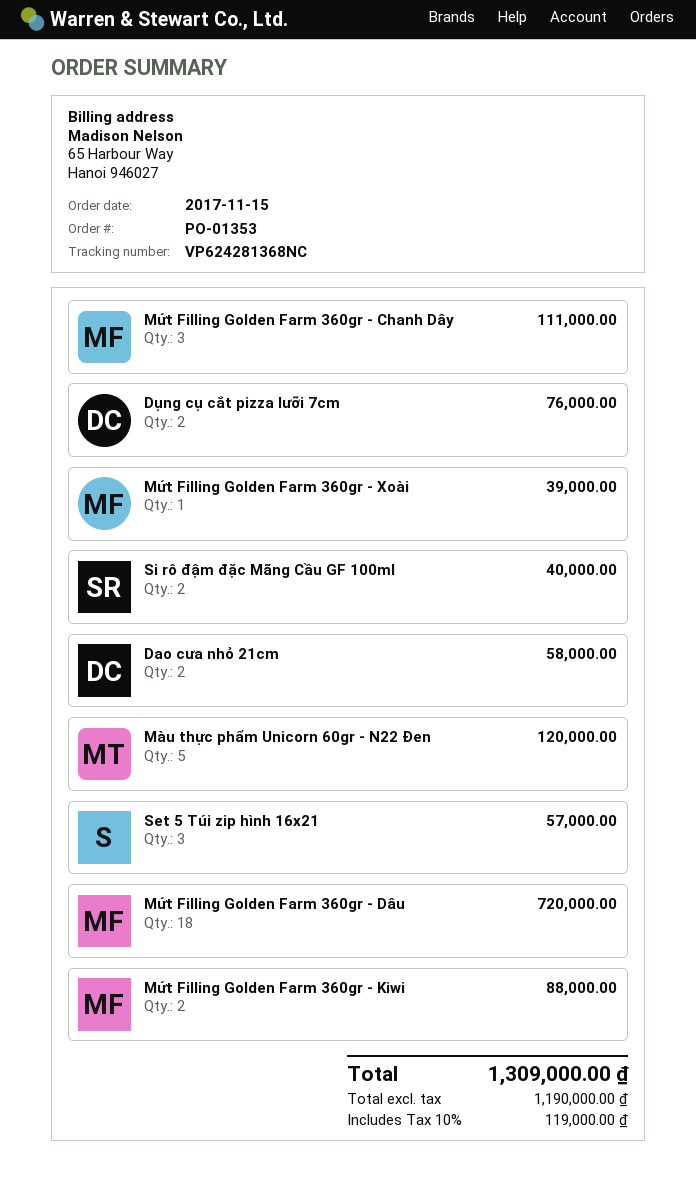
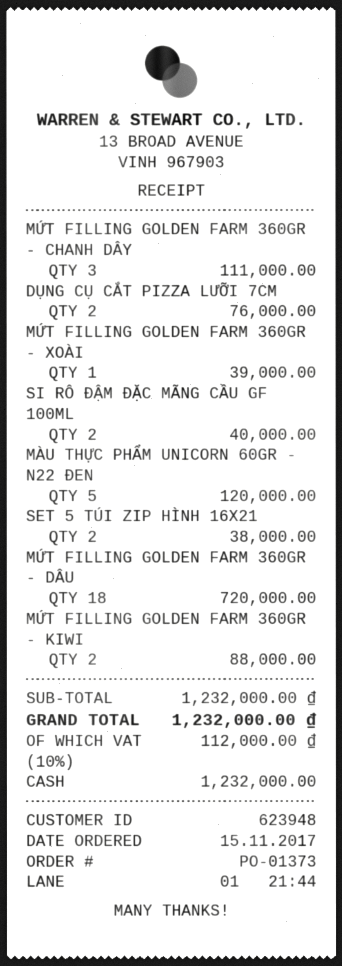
order number: PO-01353 -> PO-01373
Dao cưa nhỏ 21cm: 2 for 58000.00 -> none
Set 5 Túi zip hình 16x21: 3 for 57000.00 -> 2 for 38000.00
tax: 10% = 119000.00 -> 10% = 112000.00
total: 1309000.00 -> 1232000.00

